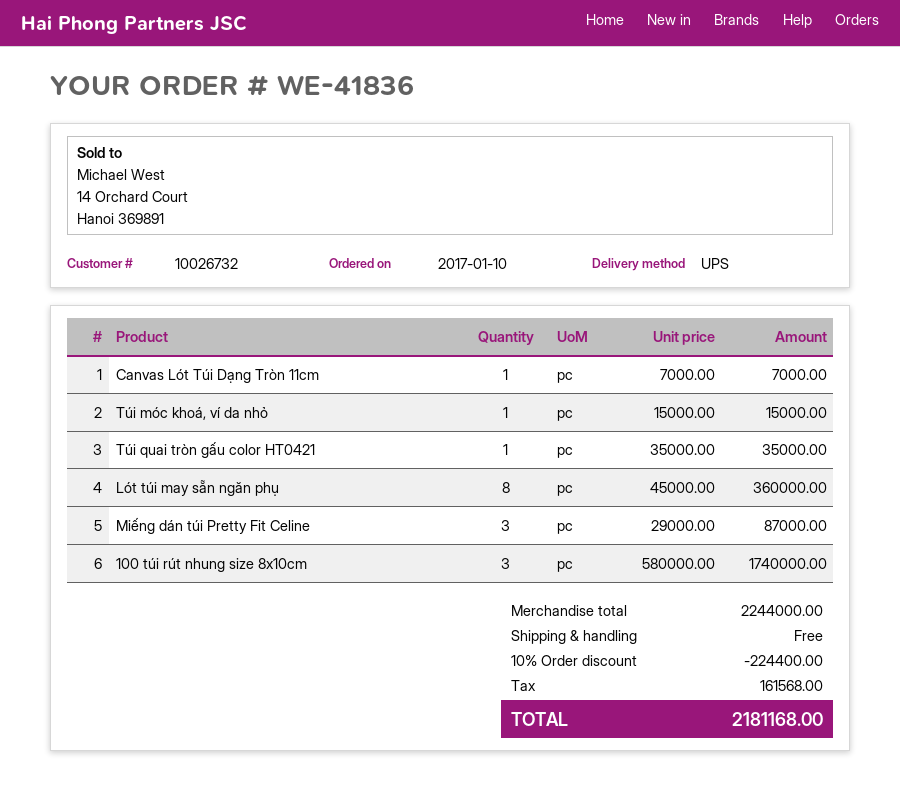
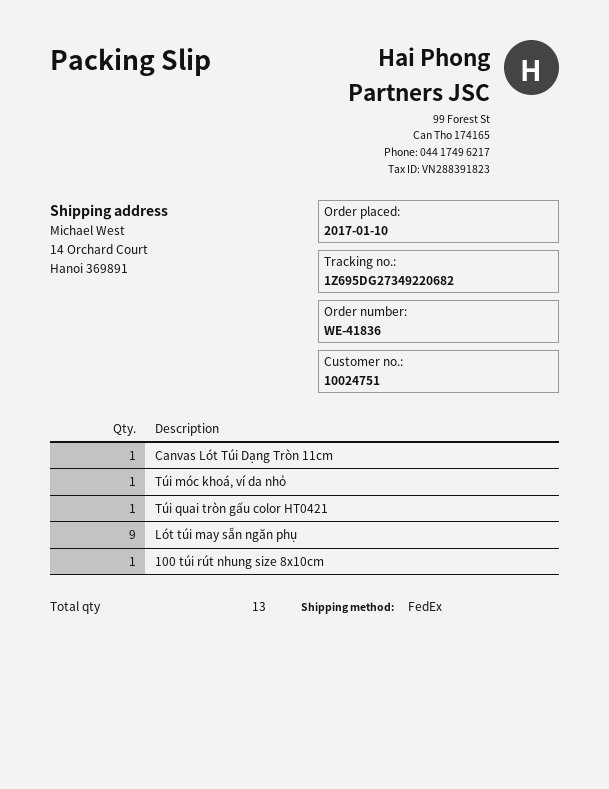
customer number: 10026732 -> 10024751
shipping method: UPS -> FedEx
Lót túi may sẵn ngăn phụ: 8 -> 9
Miếng dán túi Pretty Fit Celine: 3 -> none
100 túi rút nhung size 8x10cm: 3 -> 1

